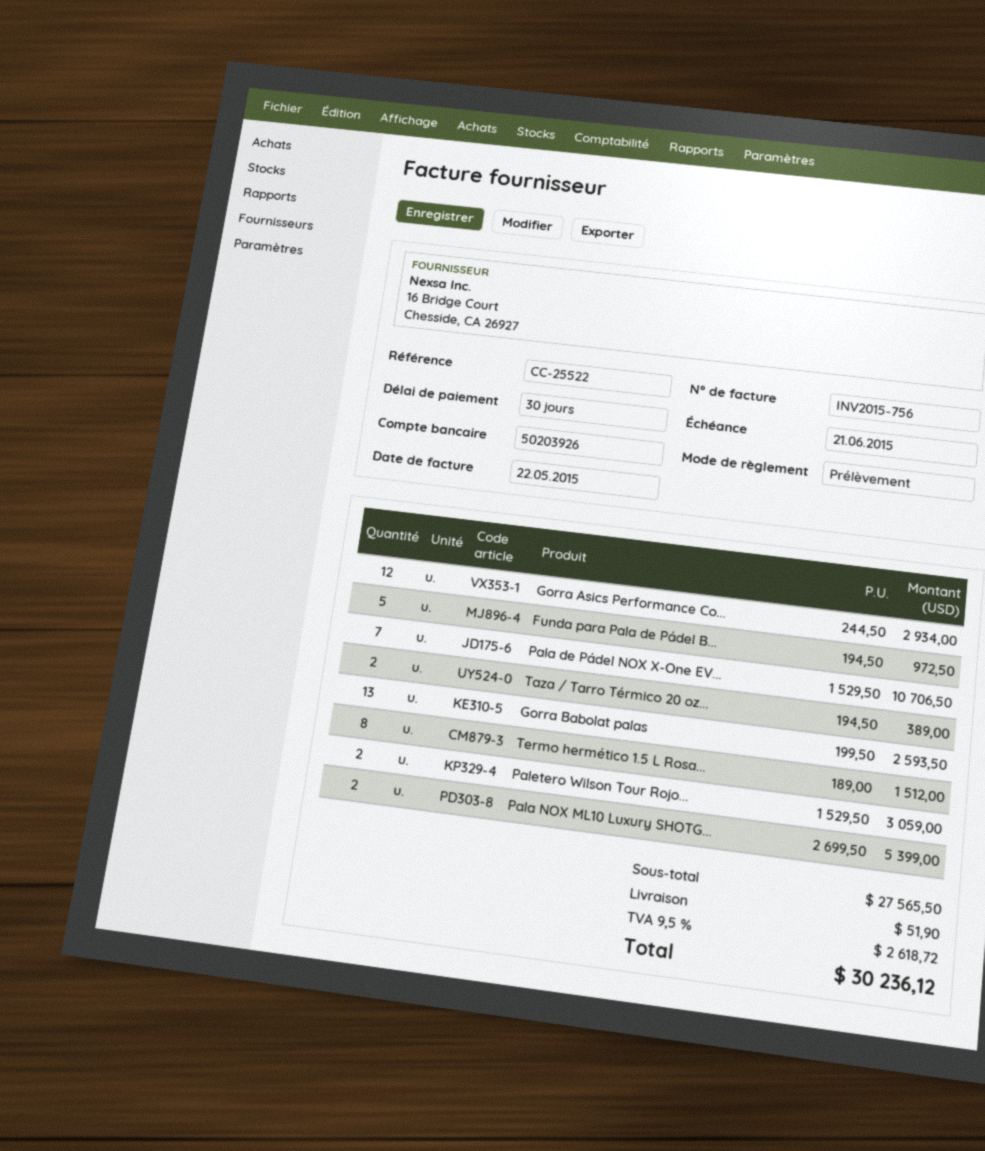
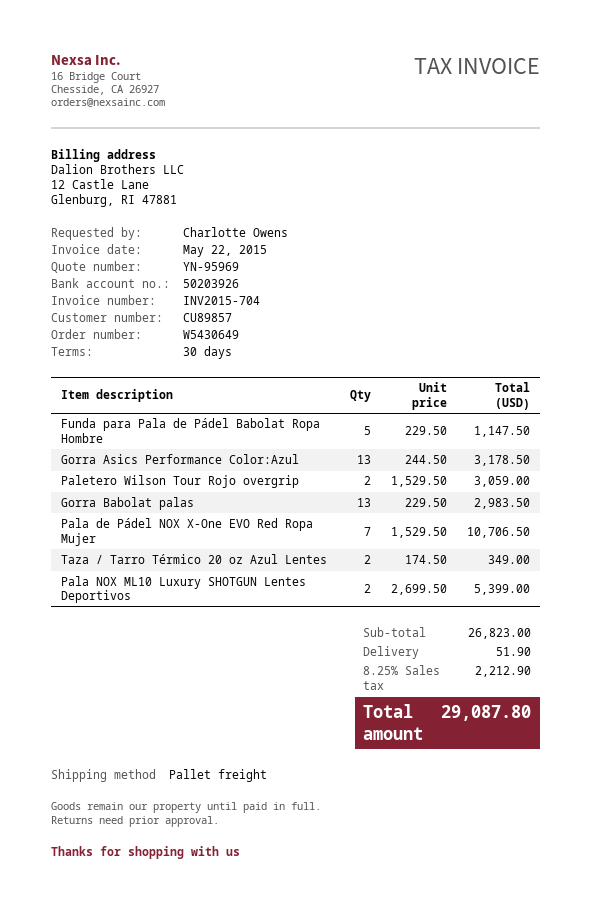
invoice number: INV2015-756 -> INV2015-704
Gorra Asics Performance Co...: 12 x 244.50 = 2934.00 -> 13 x 244.50 = 3178.50
Funda para Pala de Pádel B...: 5 x 194.50 = 972.50 -> 5 x 229.50 = 1147.50
Taza / Tarro Térmico 20 oz...: 2 x 194.50 = 389.00 -> 2 x 174.50 = 349.00
Gorra Babolat palas: 13 x 199.50 = 2593.50 -> 13 x 229.50 = 2983.50
Termo hermético 1.5 L Rosa...: 8 x 189.00 = 1512.00 -> none
subtotal: 27565.50 -> 26823.00
tax: 9.5% = 2618.72 -> 8.25% = 2212.90
total: 30236.12 -> 29087.80

